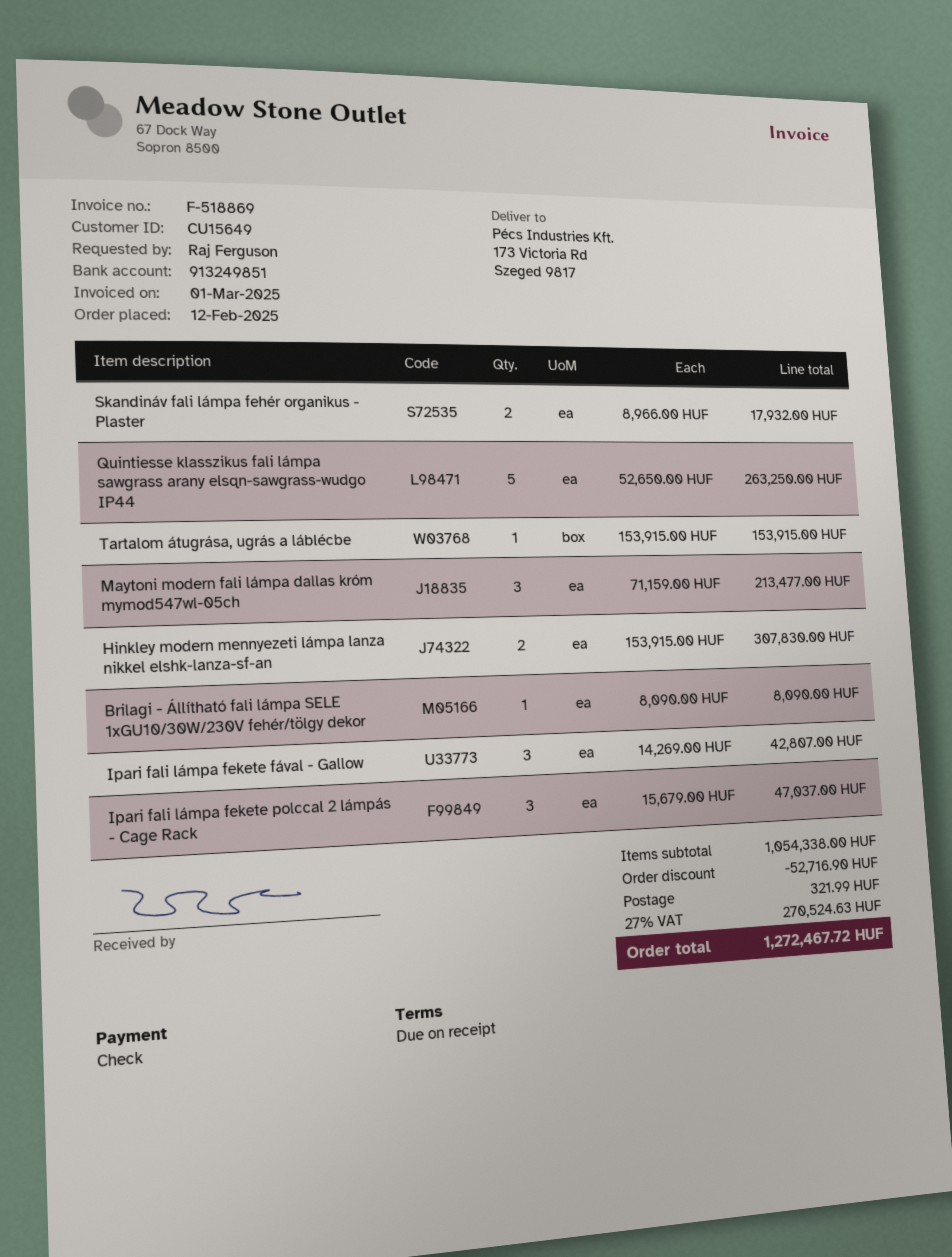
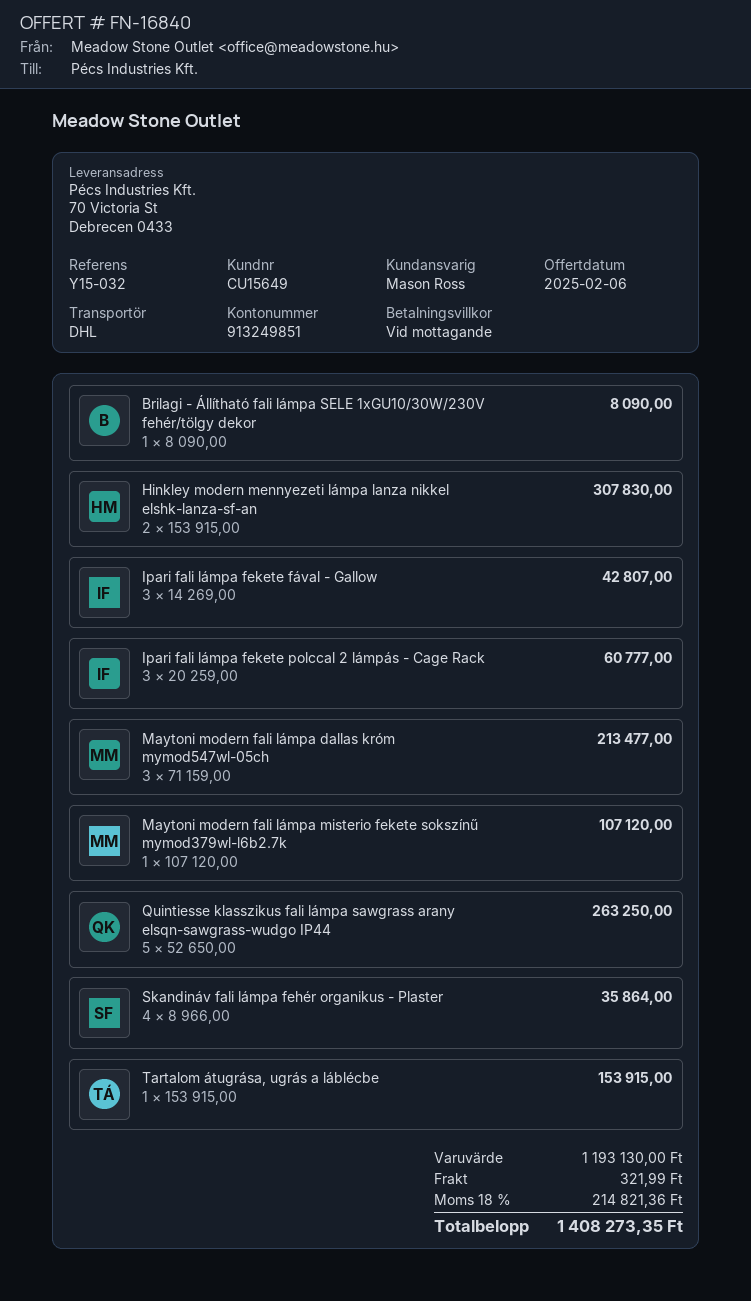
ship to: 173 Victoria Rd, Szeged 9817 -> 70 Victoria St, Debrecen 0433
Skandináv fali lámpa fehér organikus - Plaster: 2 x 8966.00 = 17932.00 -> 4 x 8966.00 = 35864.00
Ipari fali lámpa fekete polccal 2 lámpás - Cage Rack: 3 x 15679.00 = 47037.00 -> 3 x 20259.00 = 60777.00
Maytoni modern fali lámpa misterio fekete sokszínű mymod379wl-l6b2.7k: none -> 1 x 107120.00 = 107120.00
subtotal: 1054338.00 -> 1193130.00
discount: 52716.90 -> none
tax: 27% = 270524.63 -> 18% = 214821.36
total: 1272467.72 -> 1408273.35

